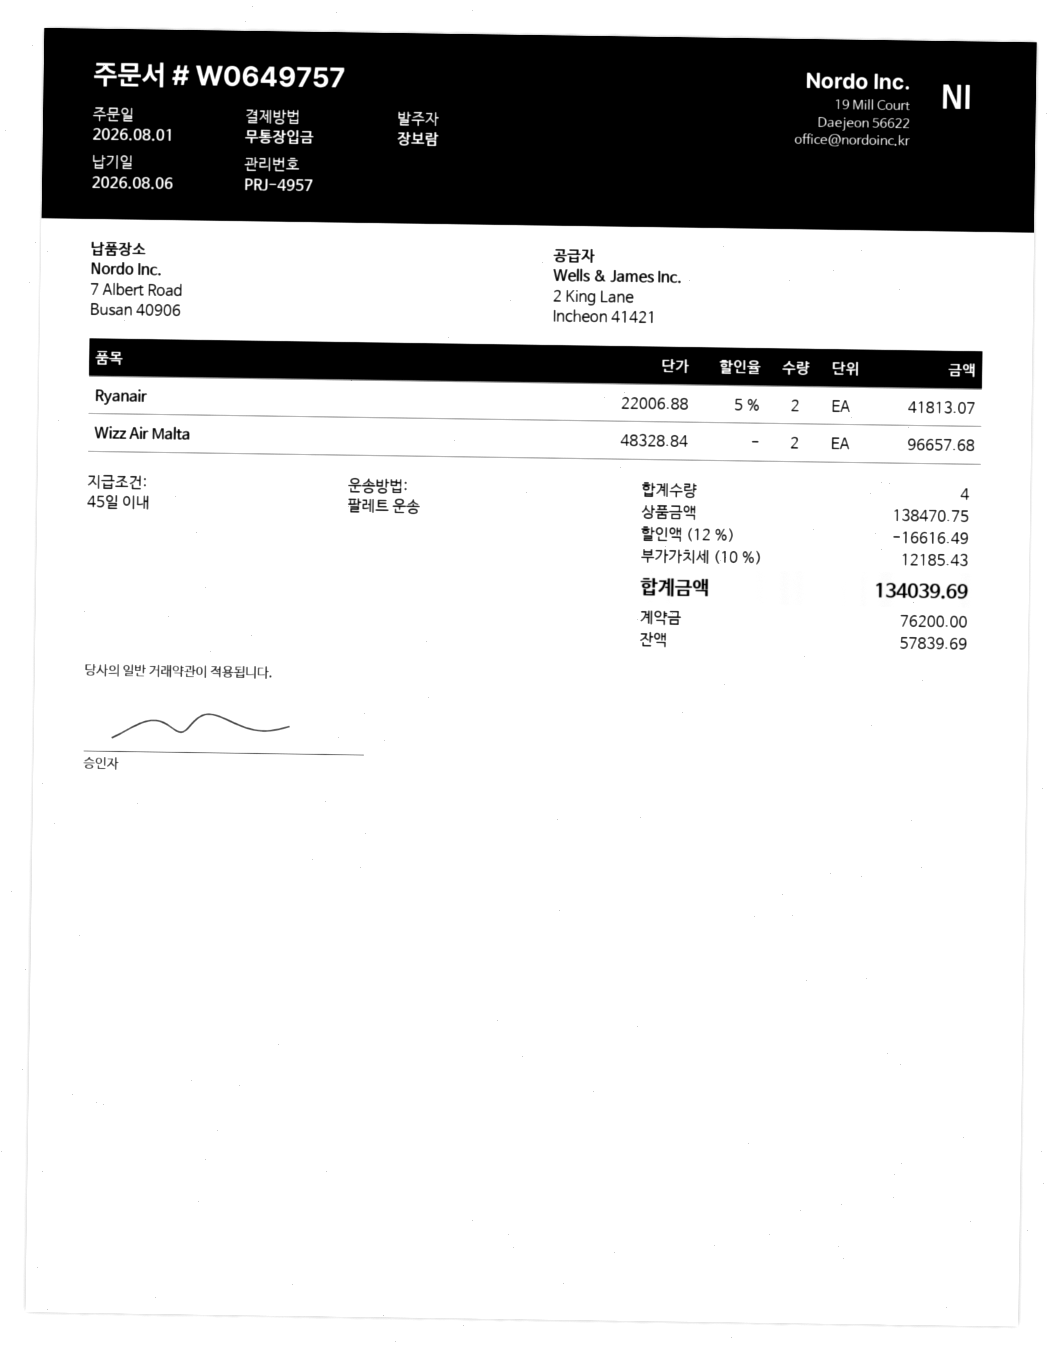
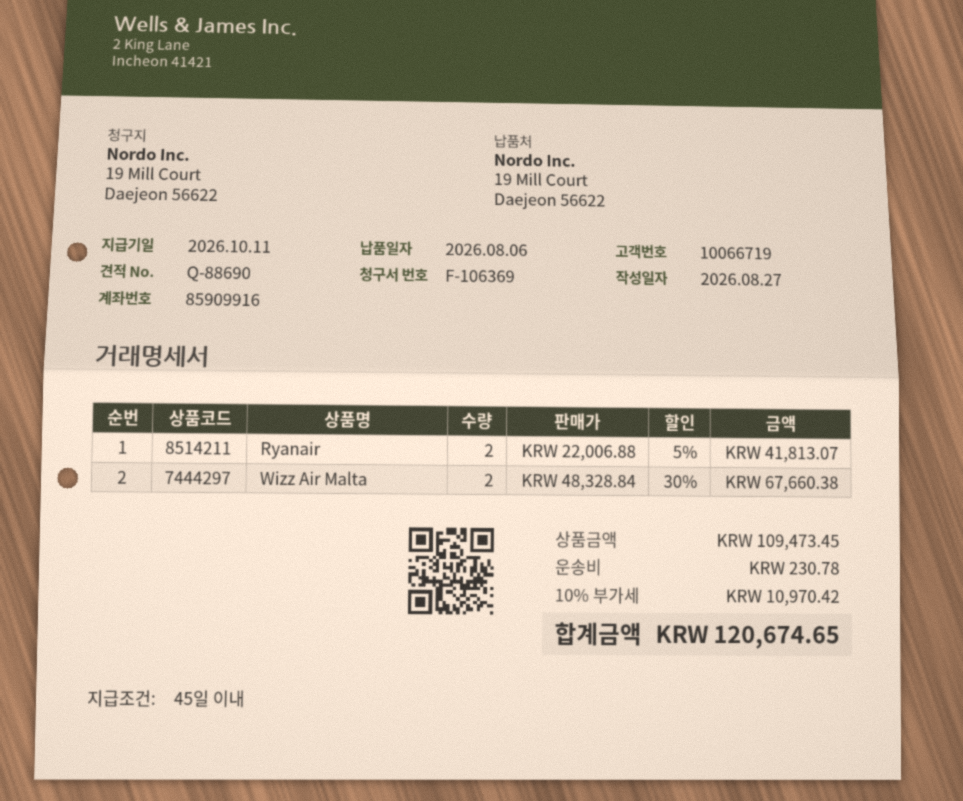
ship to: 7 Albert Road, Busan 40906 -> 19 Mill Court, Daejeon 56622
Wizz Air Malta: 2 x 48328.84 = 96657.68 -> 2 x 48328.84 - 30% = 67660.38
subtotal: 138470.75 -> 109473.45
discount: 12% = 16616.49 -> none
shipping: none -> 230.78
tax: 10% = 12185.43 -> 10% = 10970.42
total: 134039.69 -> 120674.65

